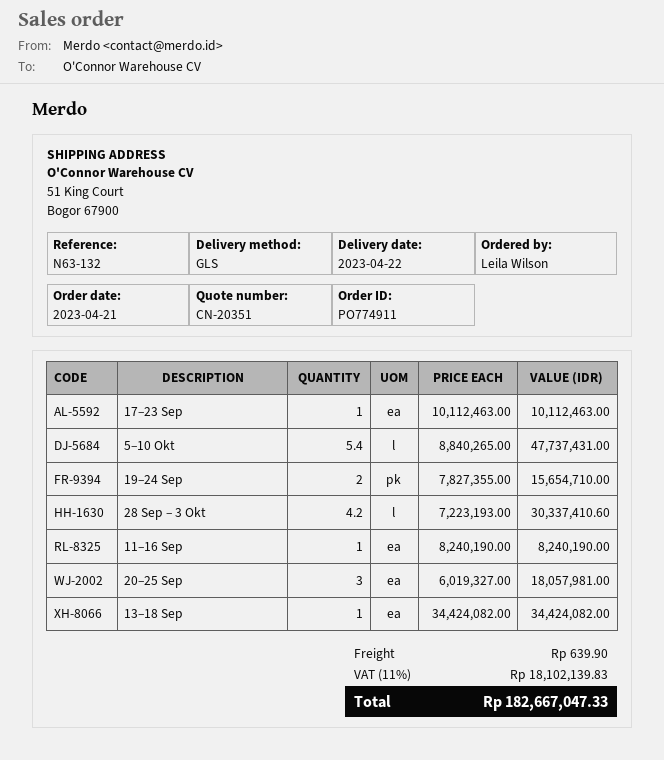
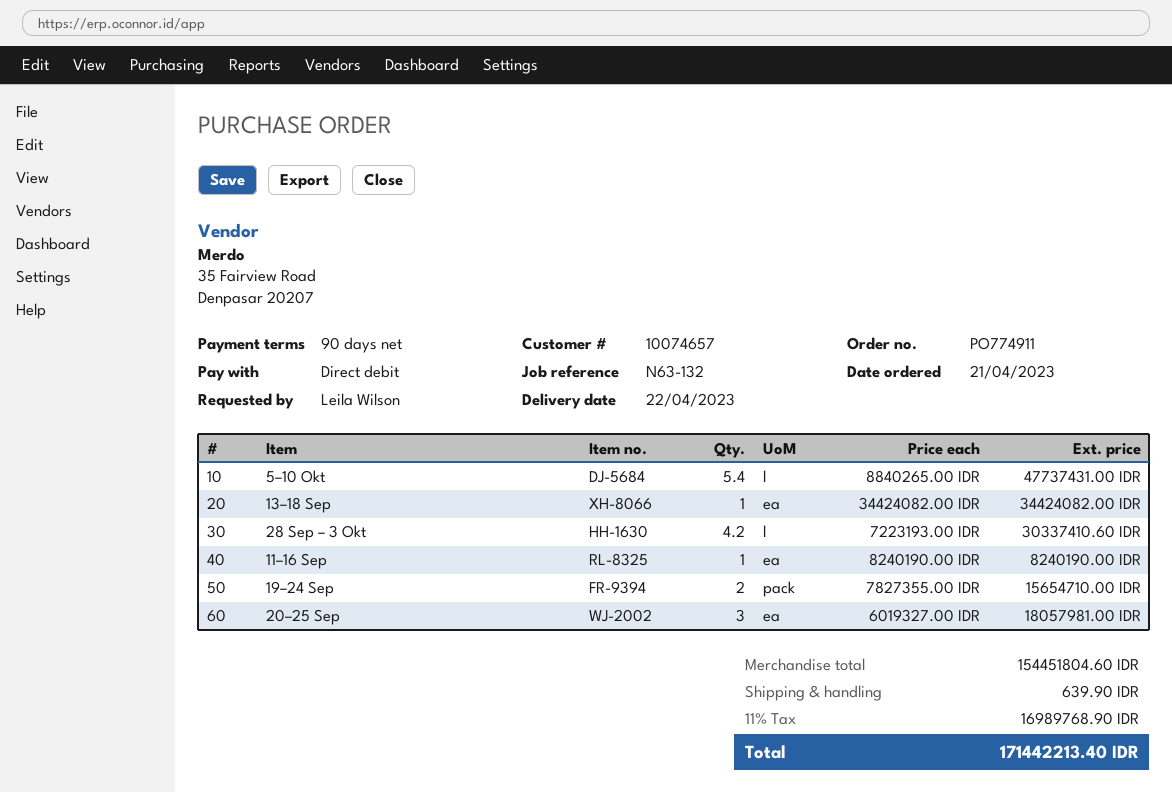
17–23 Sep: 1 x 10112463.00 = 10112463.00 -> none
tax: 11% = 18102139.83 -> 11% = 16989768.90
total: 182667047.33 -> 171442213.40

